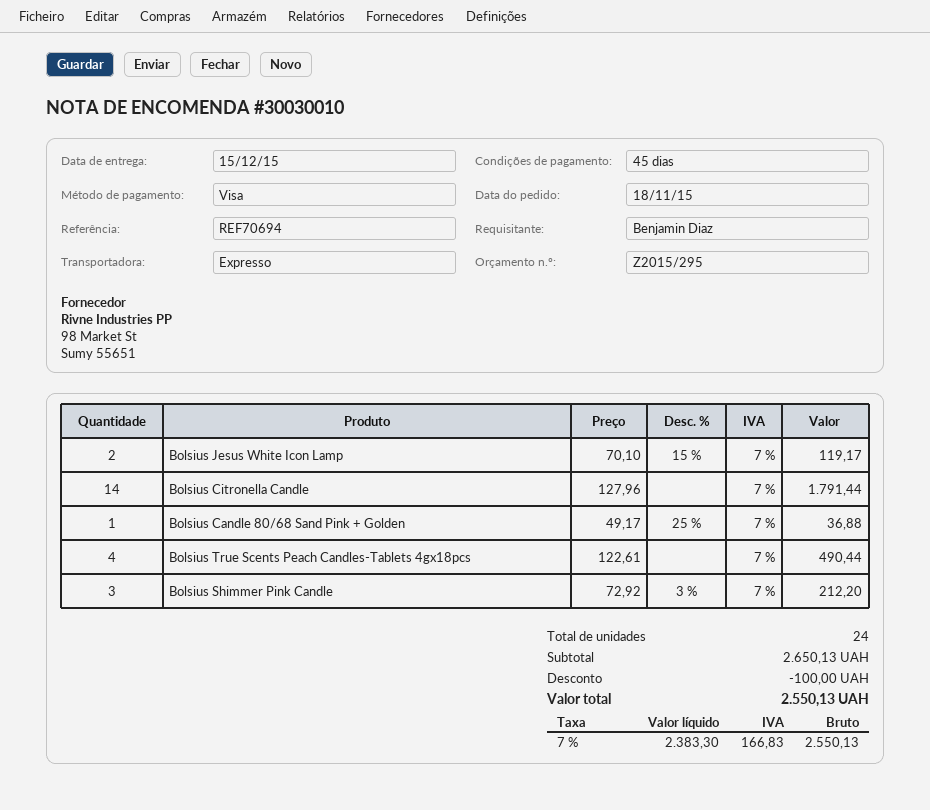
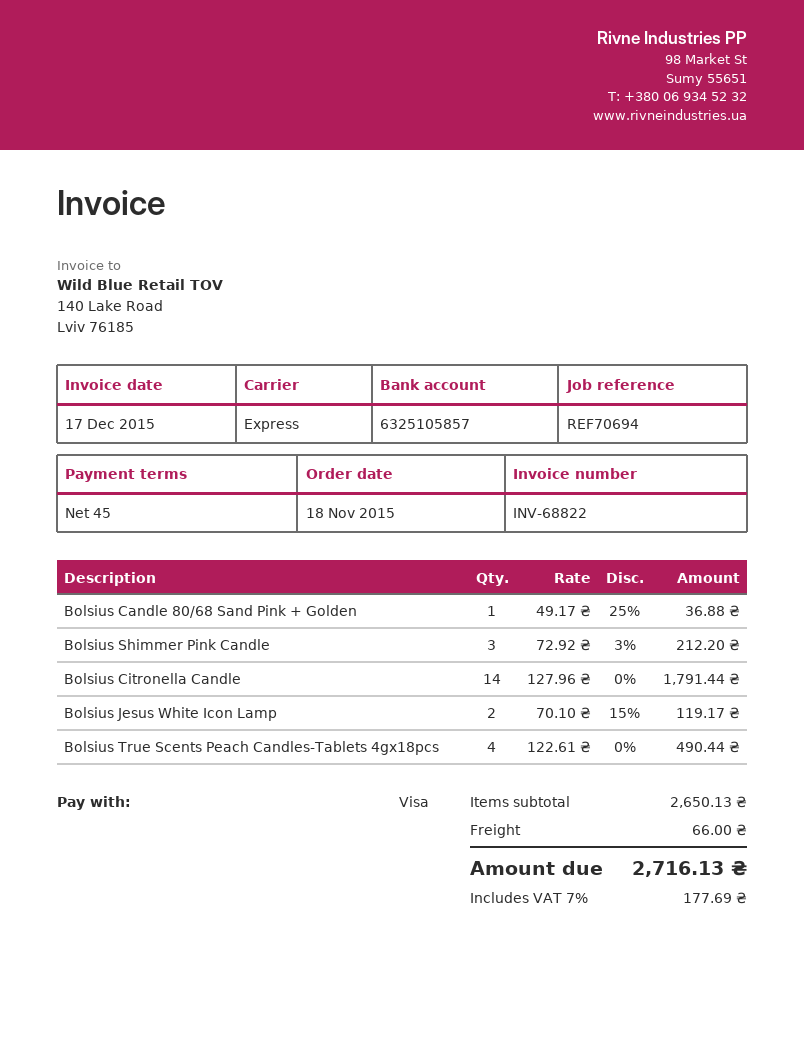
discount: 100.00 -> none
shipping: none -> 66.00
tax: 7% = 166.83 -> 7% = 177.69
total: 2550.13 -> 2716.13

